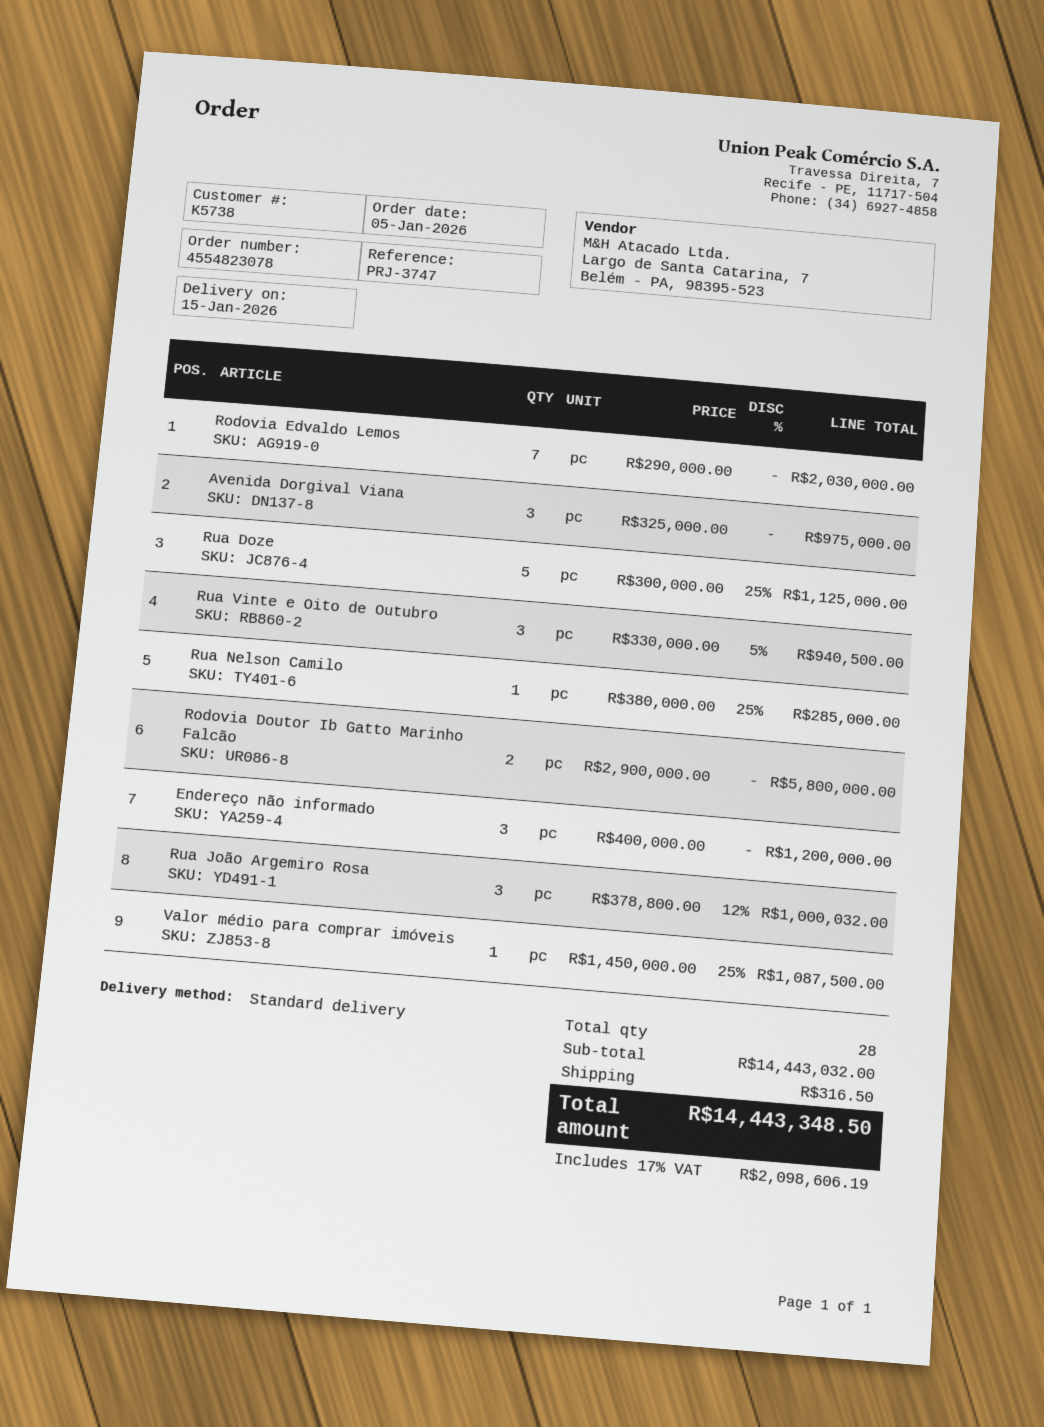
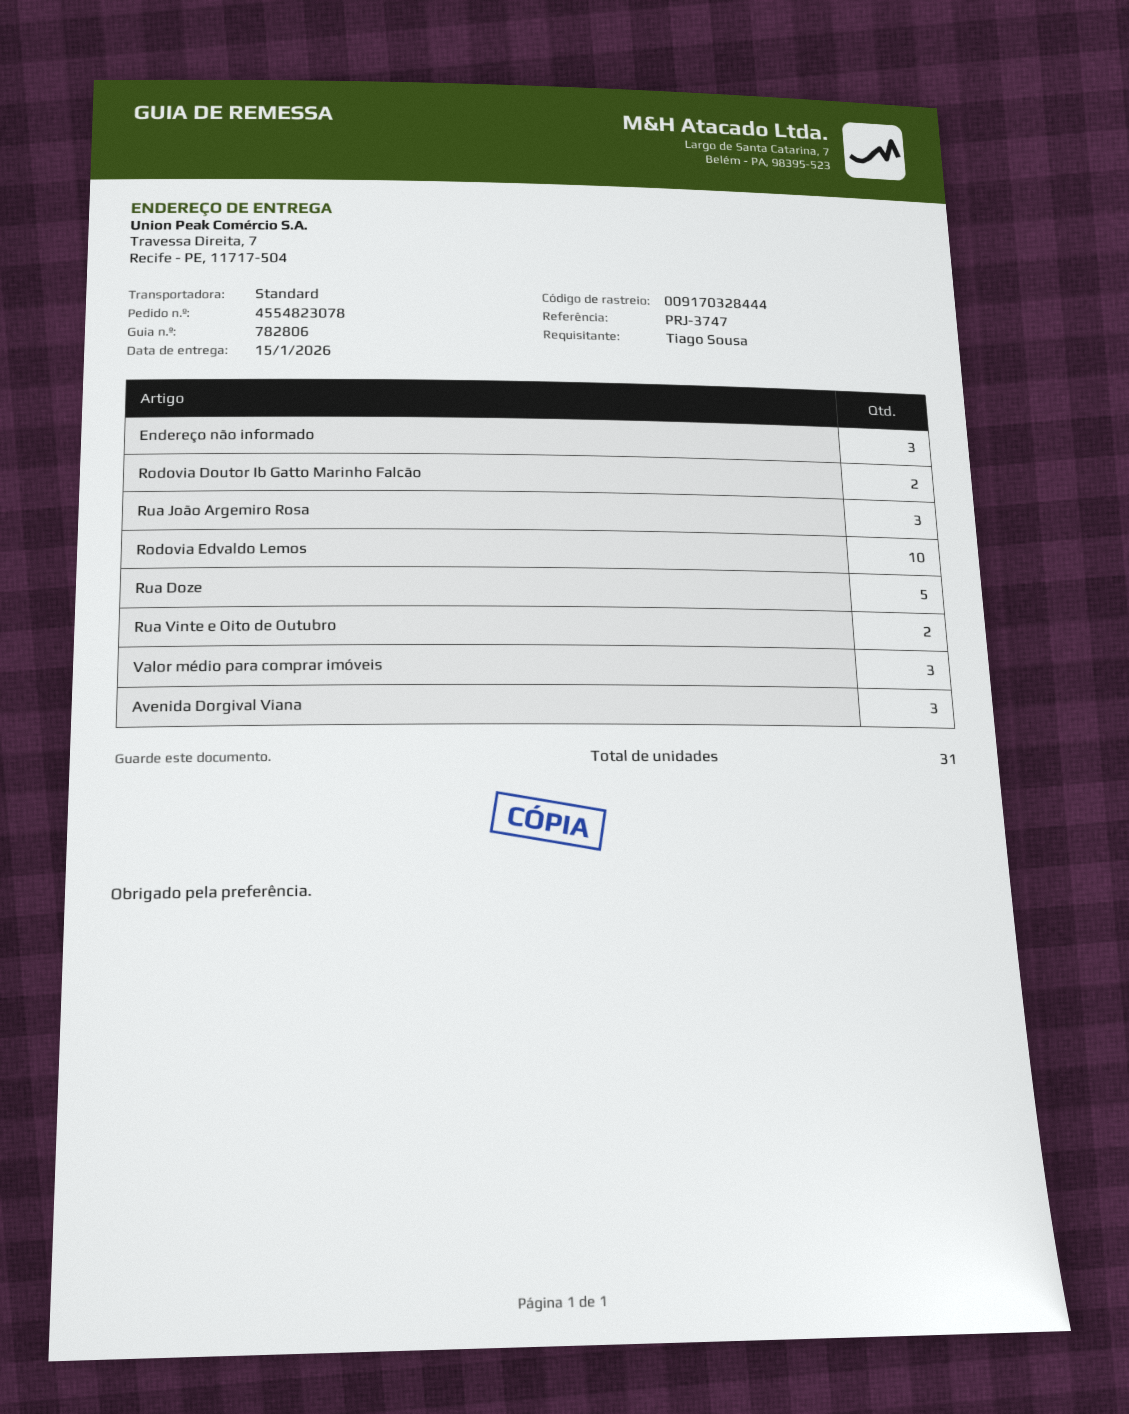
Rodovia Edvaldo Lemos: 7 -> 10
Rua Vinte e Oito de Outubro: 3 -> 2
Rua Nelson Camilo: 1 -> none
Valor médio para comprar imóveis: 1 -> 3
total quantity: 28 -> 31

